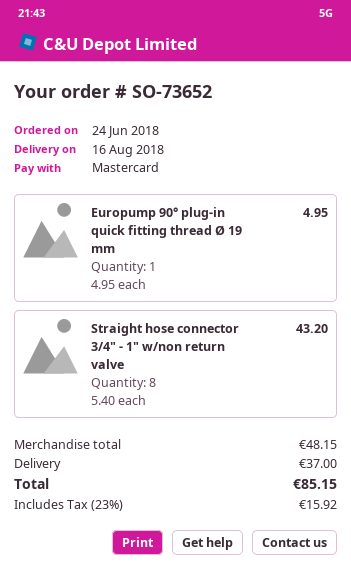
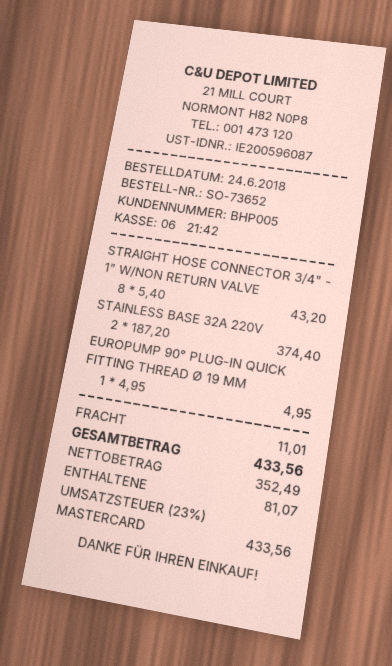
STAINLESS BASE 32A 220V: none -> 2 x 187.20 = 374.40
shipping: 37.00 -> 11.01
tax: 23% = 15.92 -> 23% = 81.07
total: 85.15 -> 433.56

